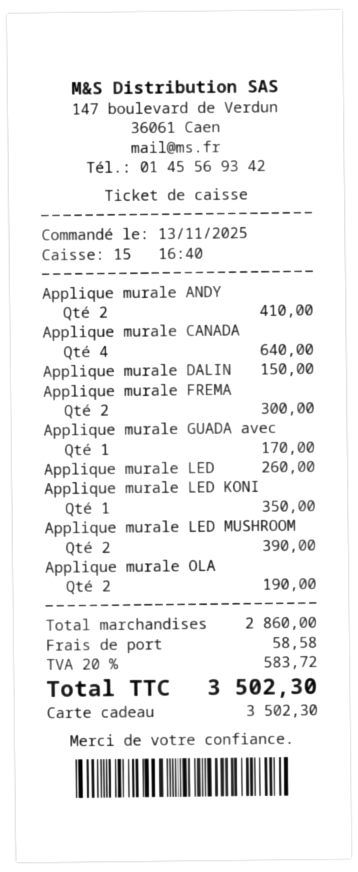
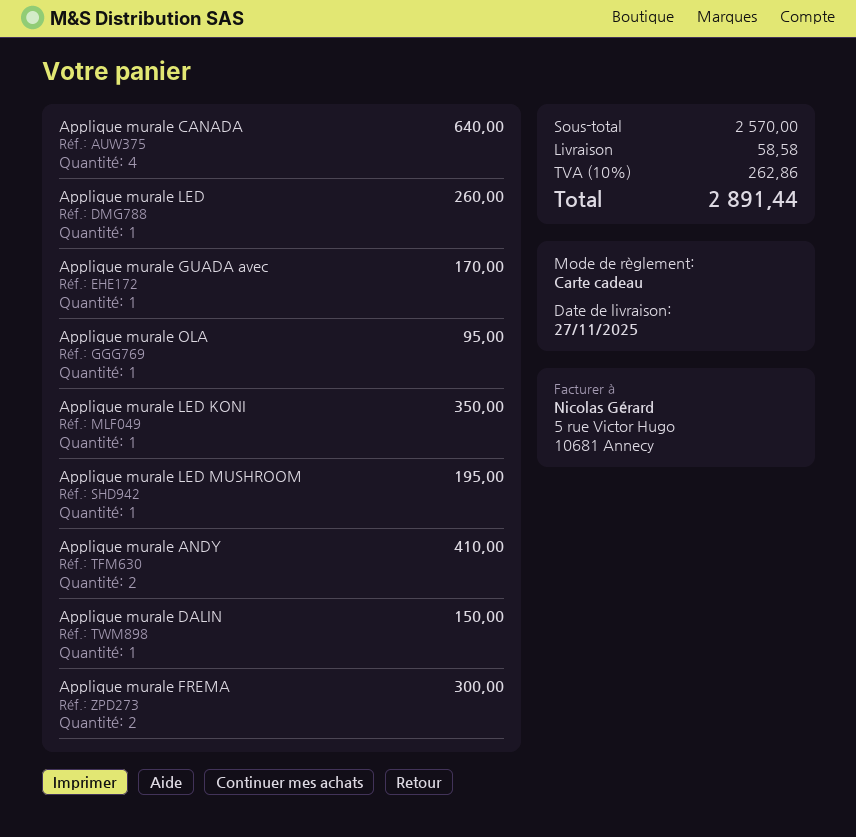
Applique murale LED MUSHROOM: 2 for 390.00 -> 1 for 195.00
Applique murale OLA: 2 for 190.00 -> 1 for 95.00
subtotal: 2860.00 -> 2570.00
tax: 20% = 583.72 -> 10% = 262.86
total: 3502.30 -> 2891.44

